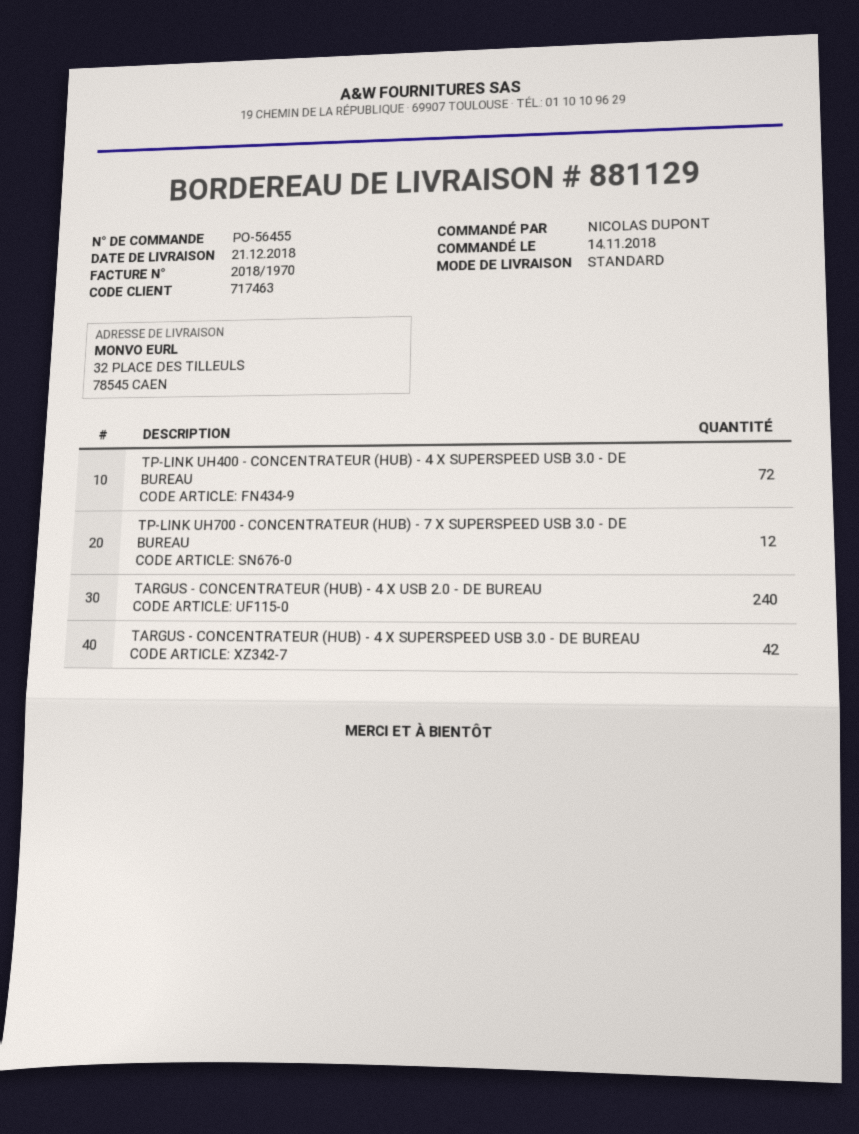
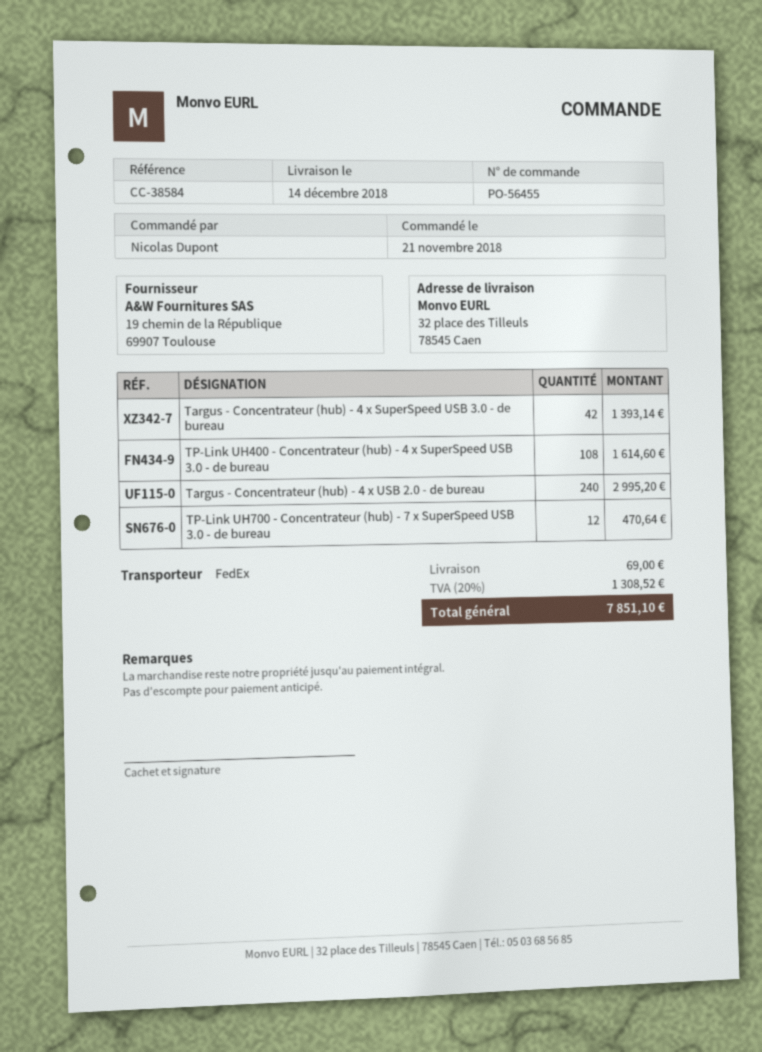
order date: 2018-11-14 -> 2018-11-21
delivery date: 2018-12-21 -> 2018-12-14
shipping method: standard -> FedEx
TP-LINK UH400 - CONCENTRATEUR (HUB) - 4 X SUPERSPEED USB 3.0 - DE BUREAU: 72 -> 108

